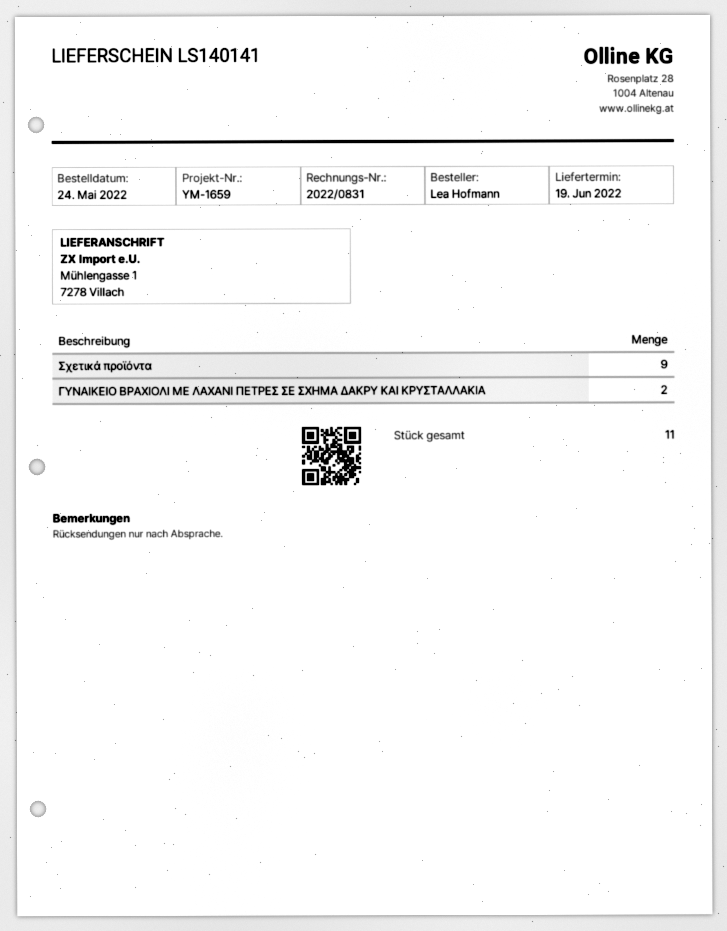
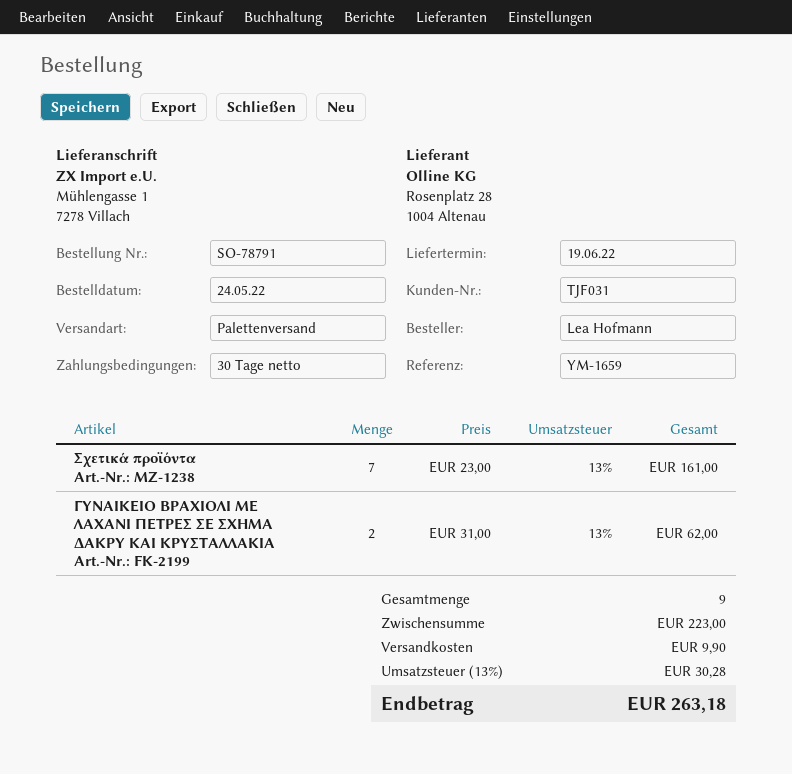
Σχετικά προϊόντα: 9 -> 7
total quantity: 11 -> 9

